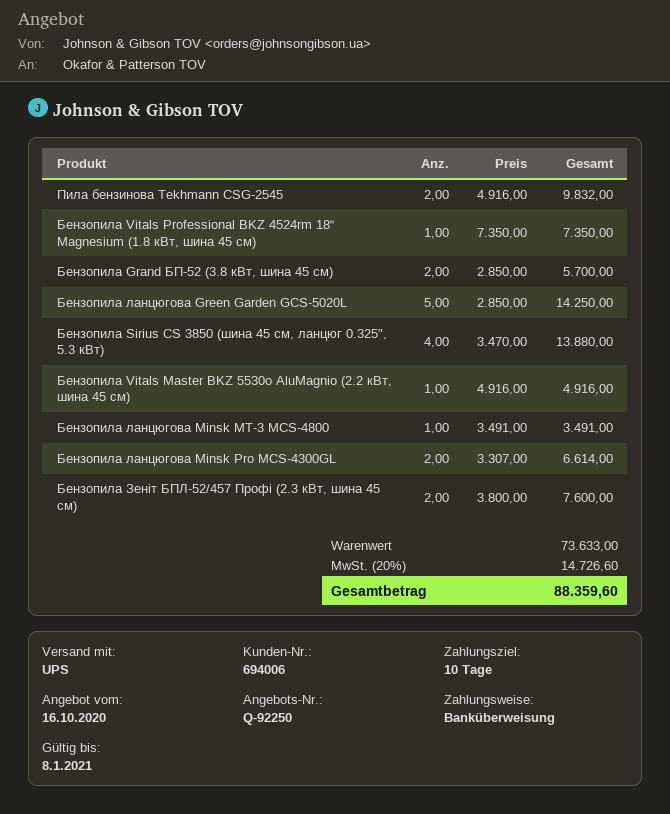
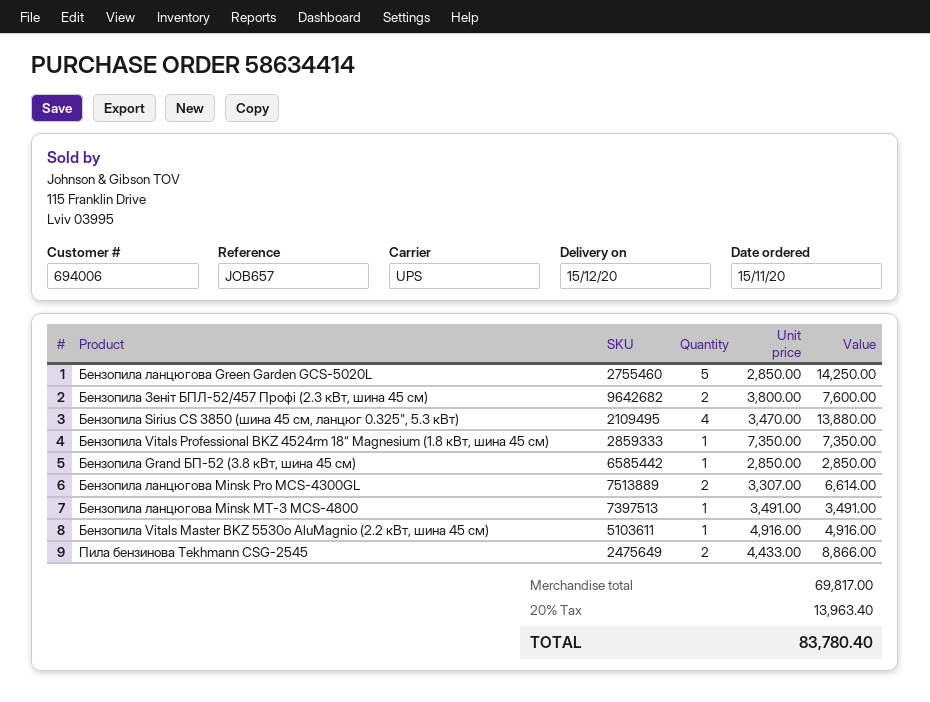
Пила бензинова Tekhmann CSG-2545: 2 x 4916.00 = 9832.00 -> 2 x 4433.00 = 8866.00
Бензопила Grand БП-52 (3.8 кВт, шина 45 см): 2 x 2850.00 = 5700.00 -> 1 x 2850.00 = 2850.00
subtotal: 73633.00 -> 69817.00
tax: 20% = 14726.60 -> 20% = 13963.40
total: 88359.60 -> 83780.40

